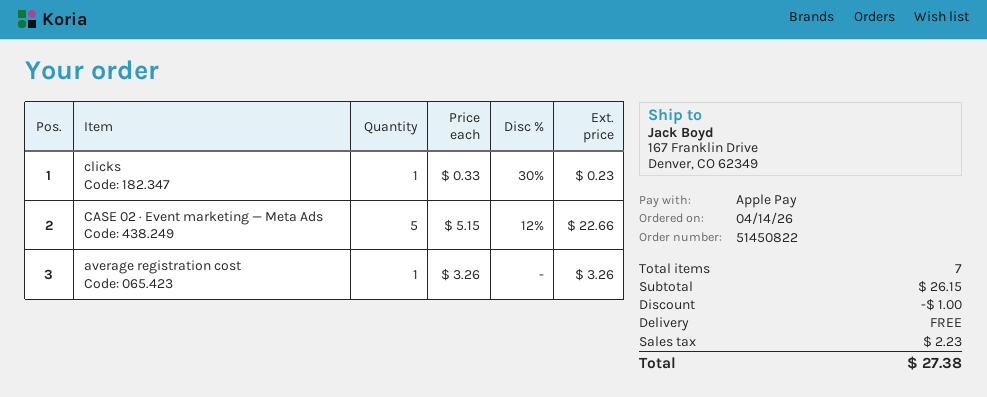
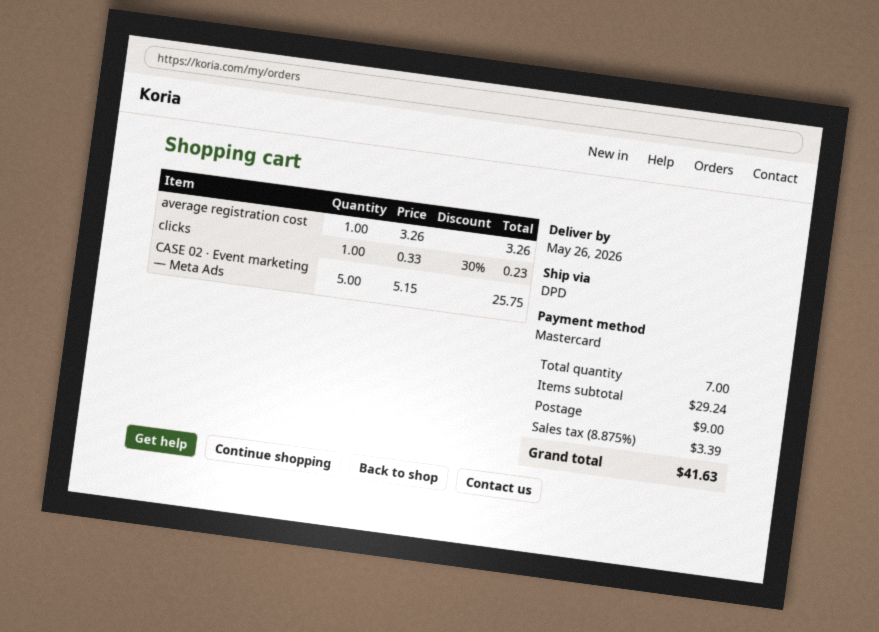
payment method: Apple Pay -> Mastercard
CASE 02 · Event marketing — Meta Ads: 5 x 5.15 - 12% = 22.66 -> 5 x 5.15 = 25.75
subtotal: 26.15 -> 29.24
discount: 1.00 -> none
shipping: 0.00 -> 9.00
tax: 2.23 -> 3.39
total: 27.38 -> 41.63

